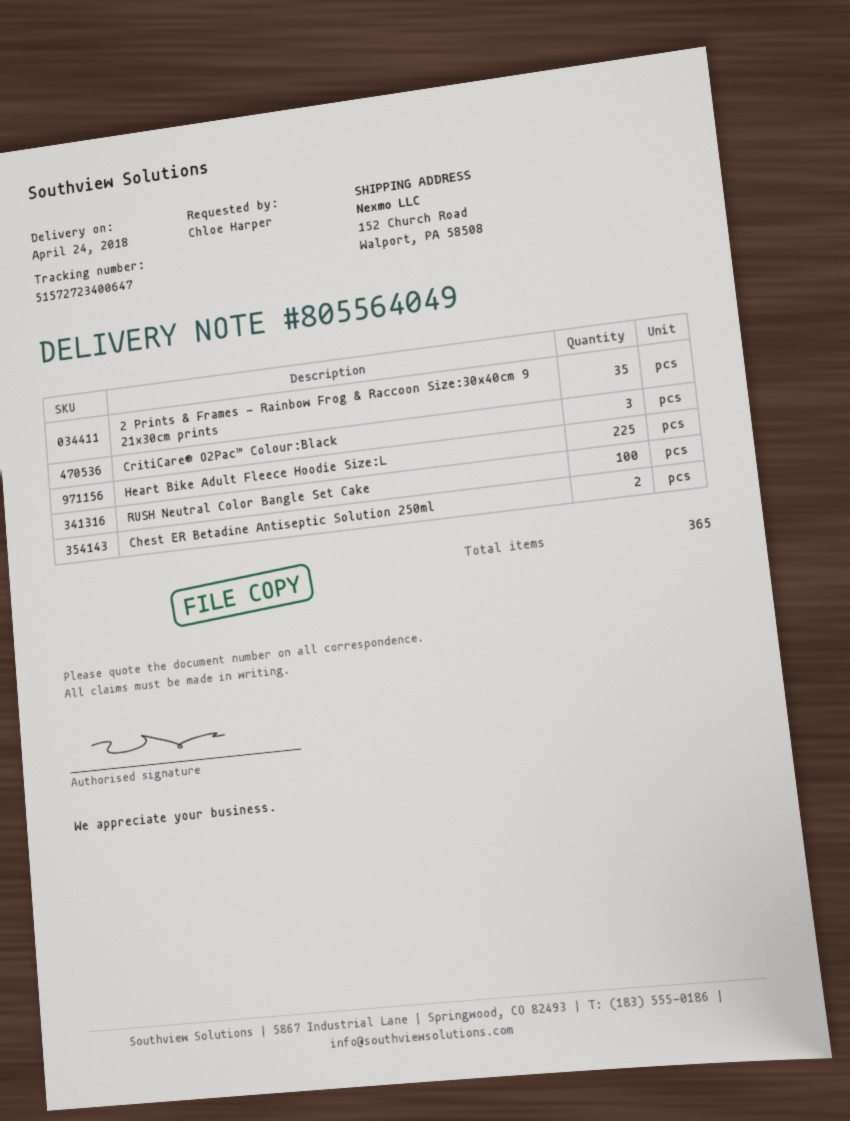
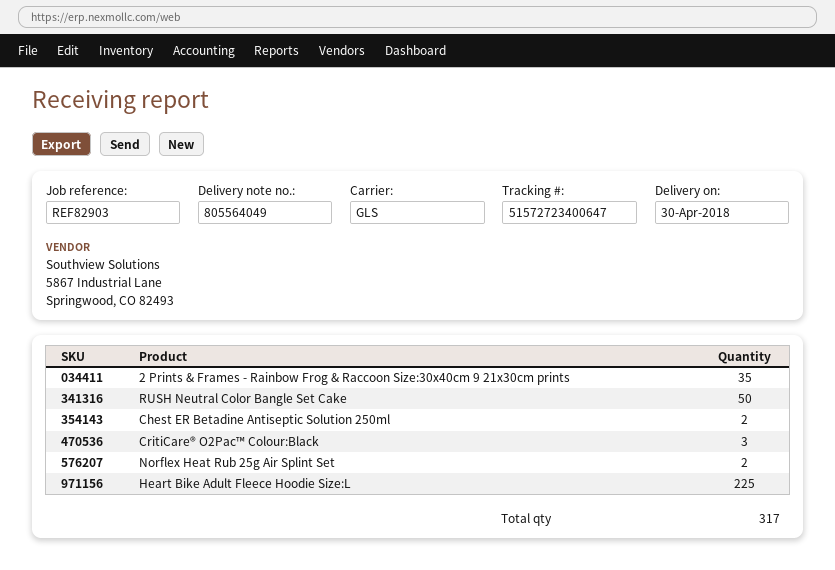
delivery date: 2018-04-24 -> 2018-04-30
RUSH Neutral Color Bangle Set Cake: 100 -> 50
Norflex Heat Rub 25g Air Splint Set: none -> 2
total quantity: 365 -> 317

